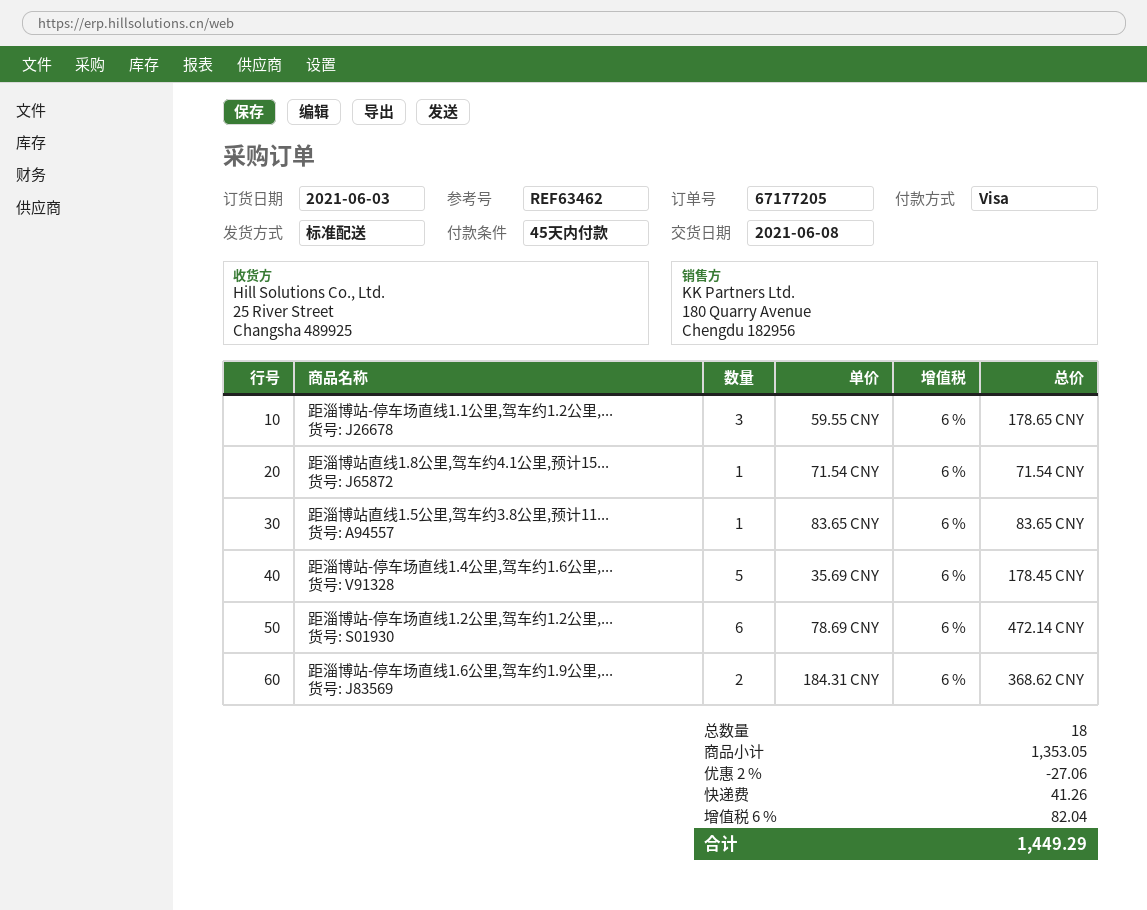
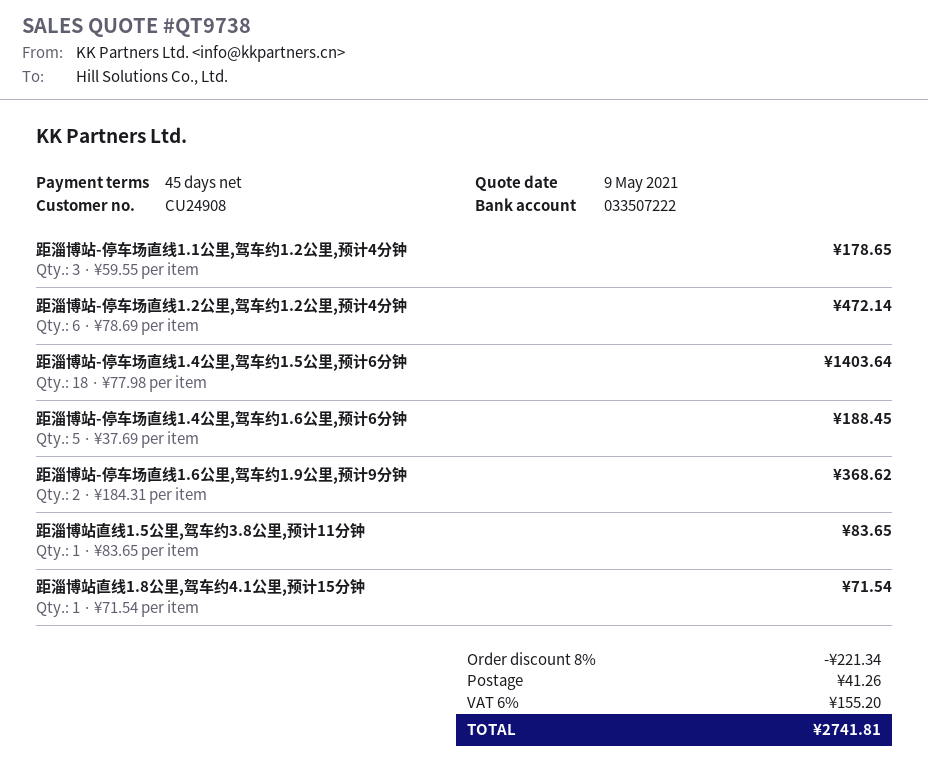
距淄博站-停车场直线1.4公里,驾车约1.6公里,...: 5 x 35.69 = 178.45 -> 5 x 37.69 = 188.45
距淄博站-停车场直线1.4公里,驾车约1.5公里,预计6分钟: none -> 18 x 77.98 = 1403.64
discount: 2% = 27.06 -> 8% = 221.34
tax: 6% = 82.04 -> 6% = 155.20
total: 1449.29 -> 2741.81

